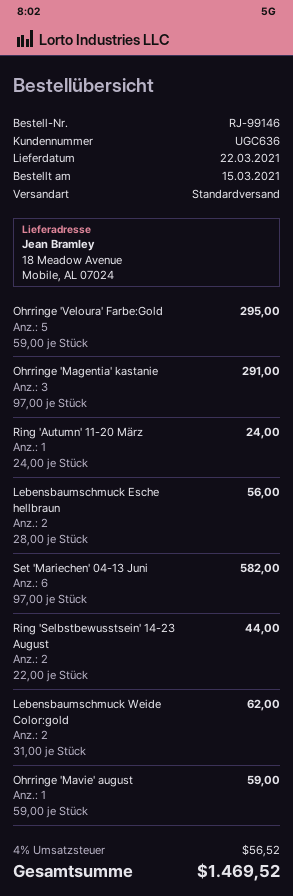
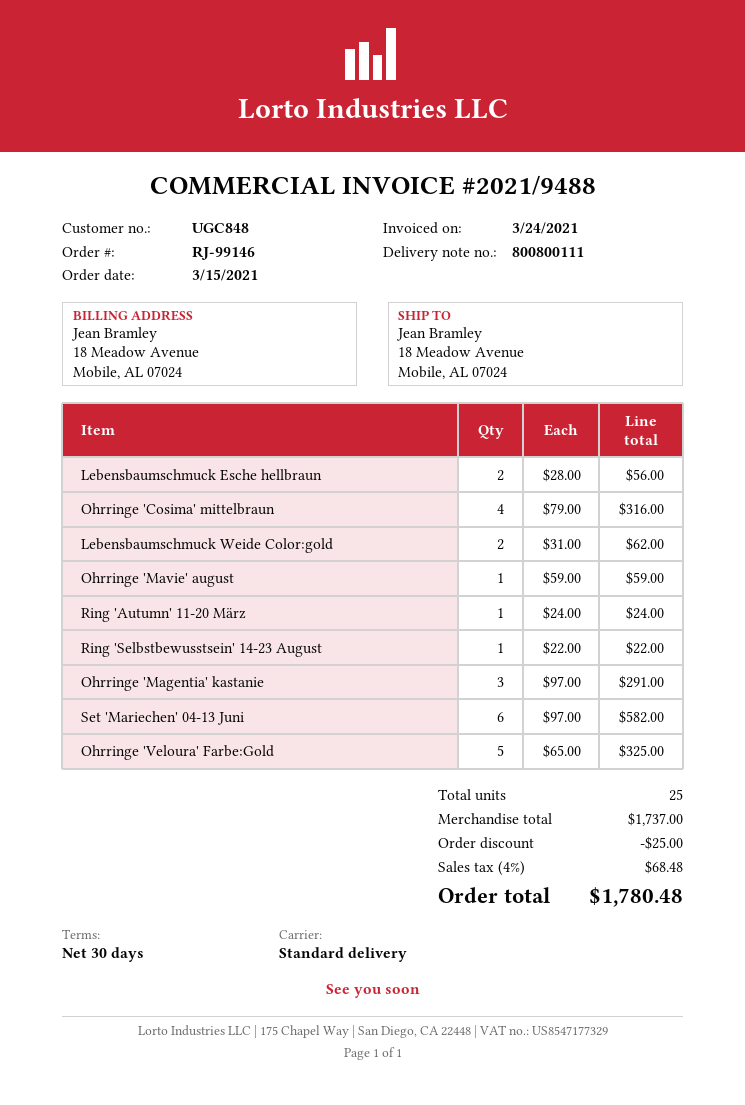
customer number: UGC636 -> UGC848
Ohrringe 'Veloura' Farbe:Gold: 5 x 59.00 = 295.00 -> 5 x 65.00 = 325.00
Ring 'Selbstbewusstsein' 14-23 August: 2 x 22.00 = 44.00 -> 1 x 22.00 = 22.00
Ohrringe 'Cosima' mittelbraun: none -> 4 x 79.00 = 316.00
discount: none -> 25.00
tax: 4% = 56.52 -> 4% = 68.48
total: 1469.52 -> 1780.48

